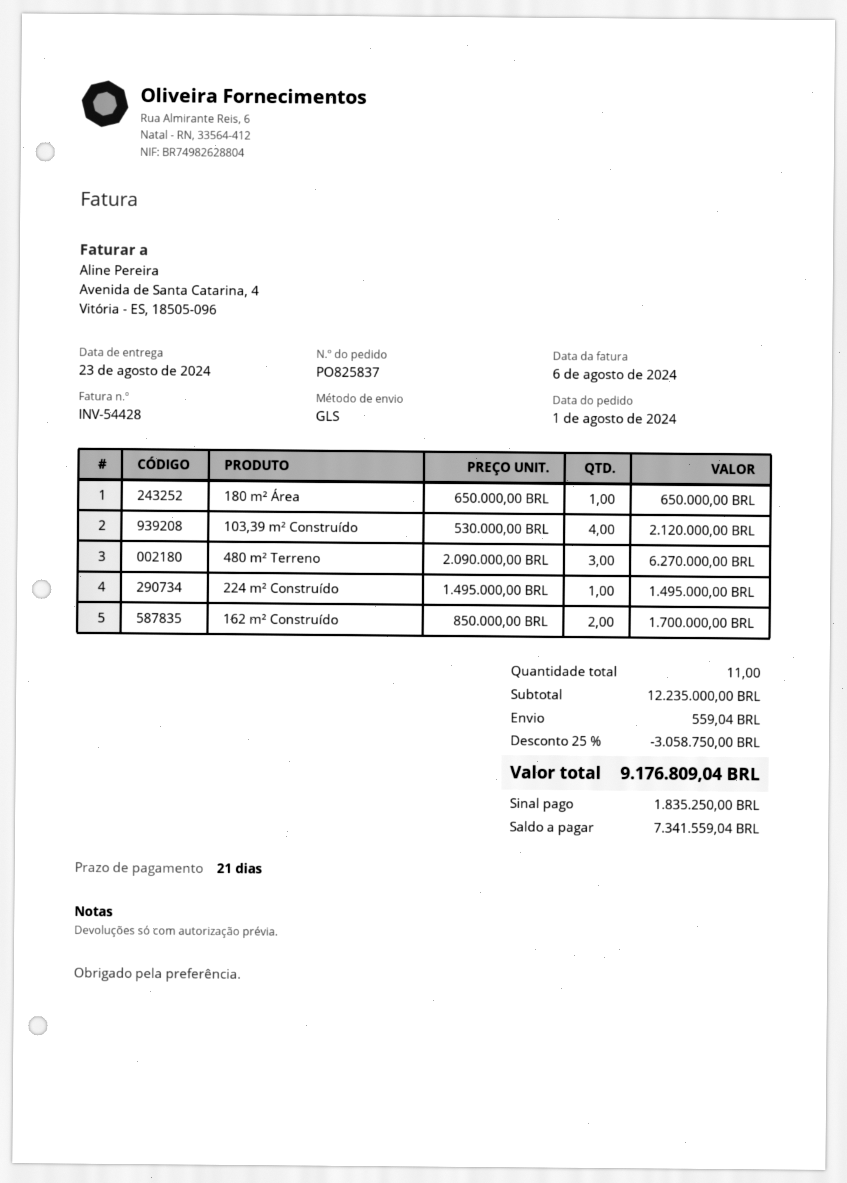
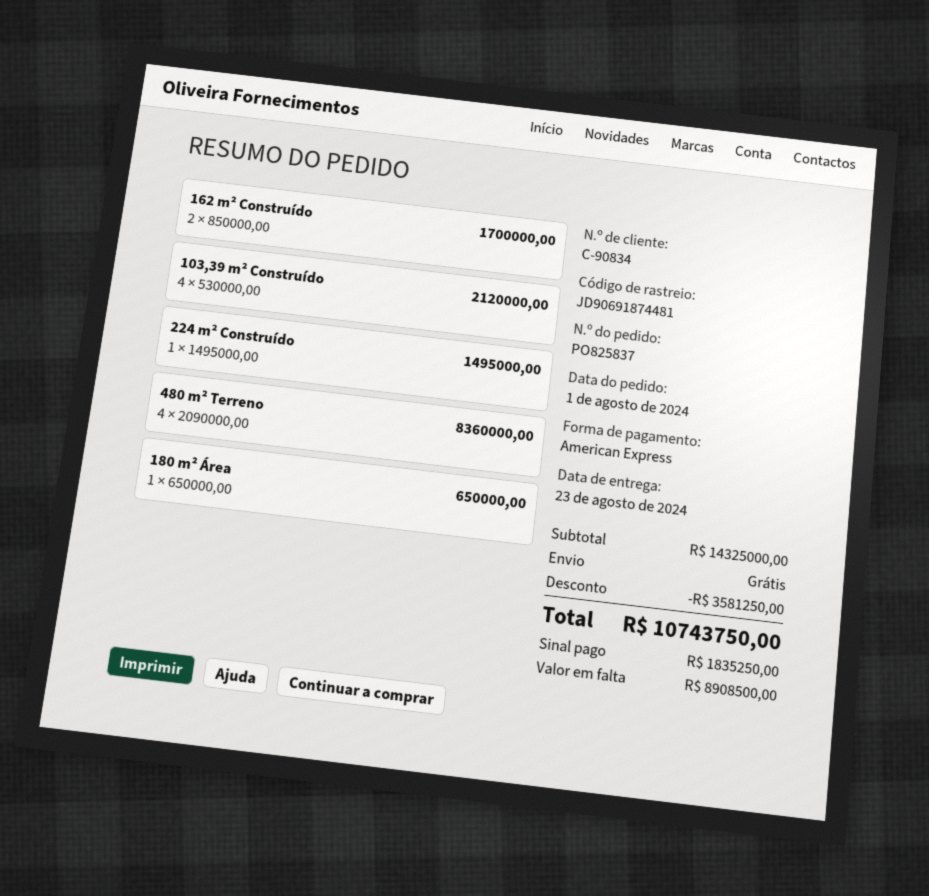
480 m² Terreno: 3 x 2090000.00 = 6270000.00 -> 4 x 2090000.00 = 8360000.00
subtotal: 12235000.00 -> 14325000.00
discount: 3058750.00 -> 3581250.00
shipping: 559.04 -> 0.00
total: 9176809.04 -> 10743750.00
balance: 7341559.04 -> 8908500.00

